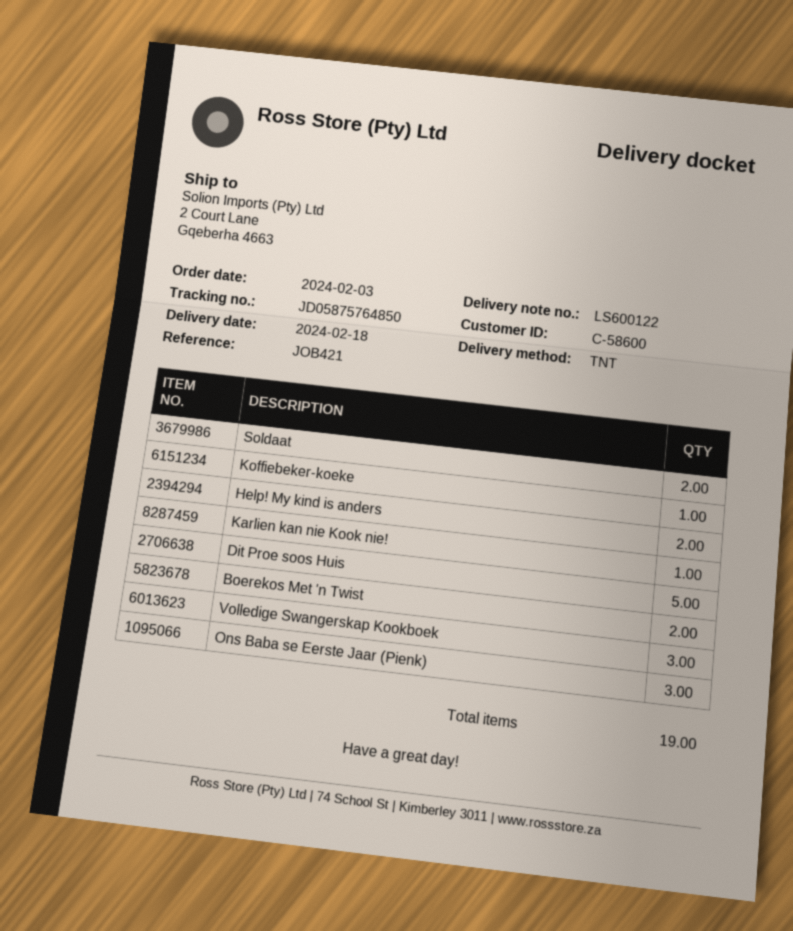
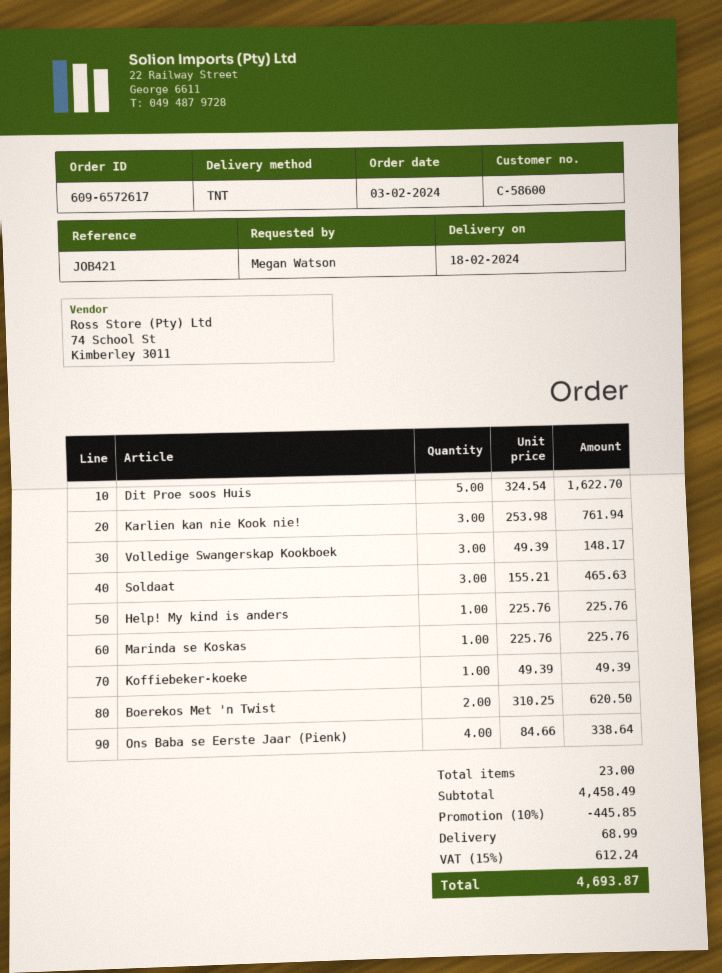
Soldaat: 2 -> 3
Help! My kind is anders: 2 -> 1
Karlien kan nie Kook nie!: 1 -> 3
Ons Baba se Eerste Jaar (Pienk): 3 -> 4
Marinda se Koskas: none -> 1
total quantity: 19 -> 23

